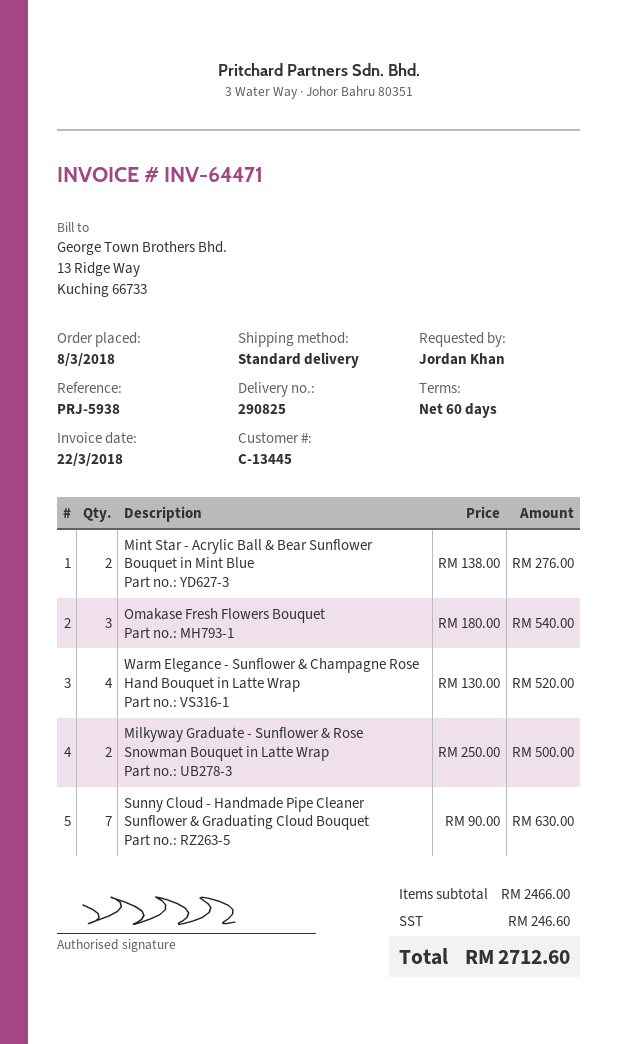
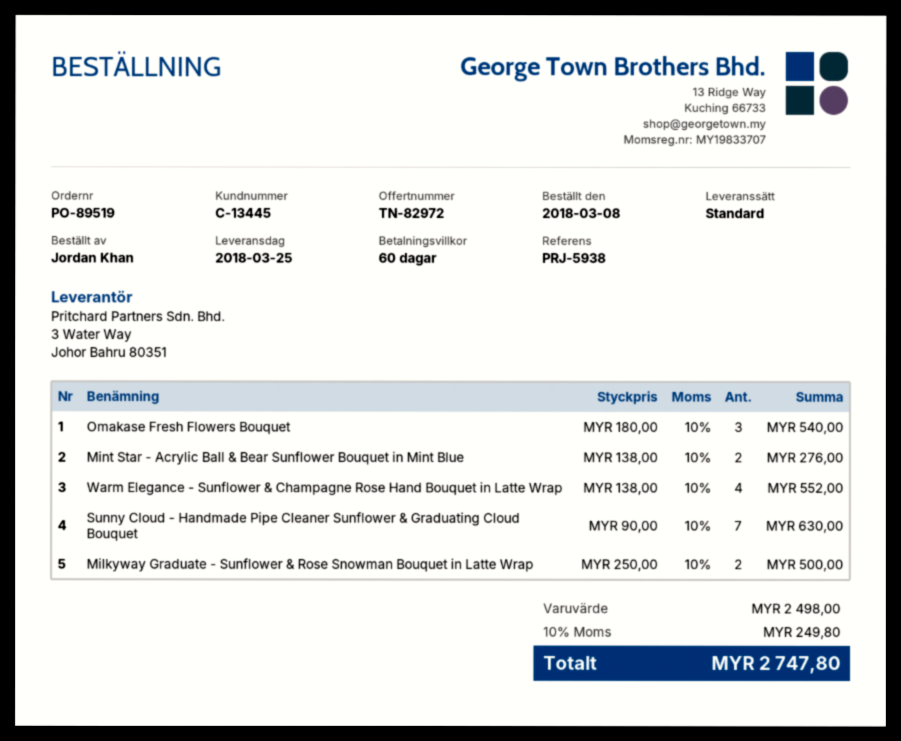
Warm Elegance - Sunflower & Champagne Rose Hand Bouquet in Latte Wrap: 4 x 130.00 = 520.00 -> 4 x 138.00 = 552.00
subtotal: 2466.00 -> 2498.00
tax: 246.60 -> 249.80
total: 2712.60 -> 2747.80

